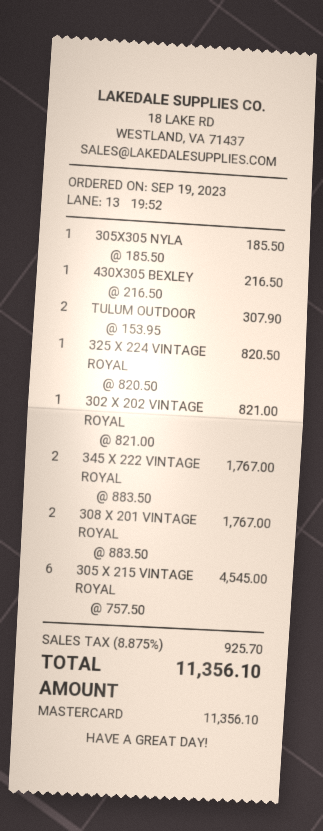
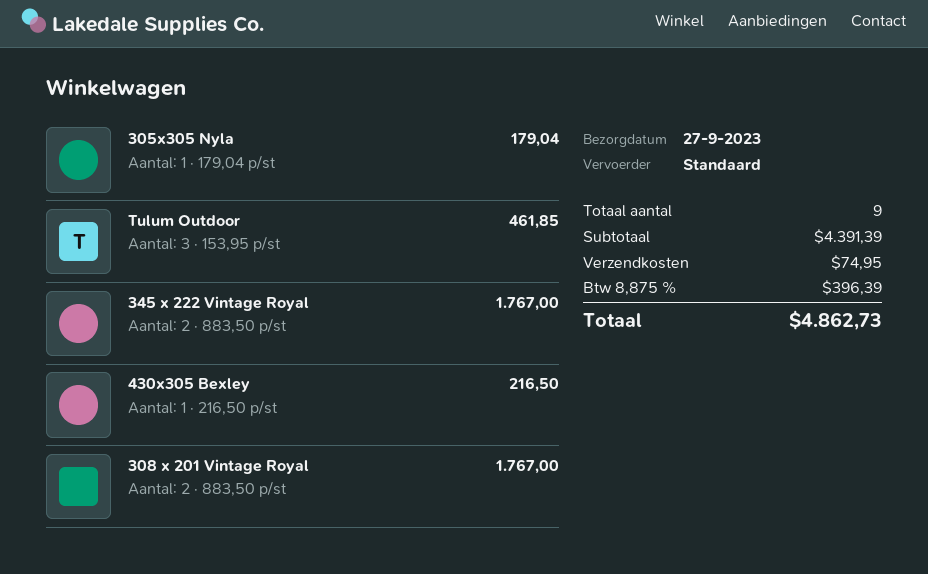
305X305 NYLA: 1 x 185.50 = 185.50 -> 1 x 179.04 = 179.04
TULUM OUTDOOR: 2 x 153.95 = 307.90 -> 3 x 153.95 = 461.85
325 X 224 VINTAGE ROYAL: 1 x 820.50 = 820.50 -> none
302 X 202 VINTAGE ROYAL: 1 x 821.00 = 821.00 -> none
305 X 215 VINTAGE ROYAL: 6 x 757.50 = 4545.00 -> none
shipping: none -> 74.95
tax: 8.875% = 925.70 -> 8.875% = 396.39
total: 11356.10 -> 4862.73

